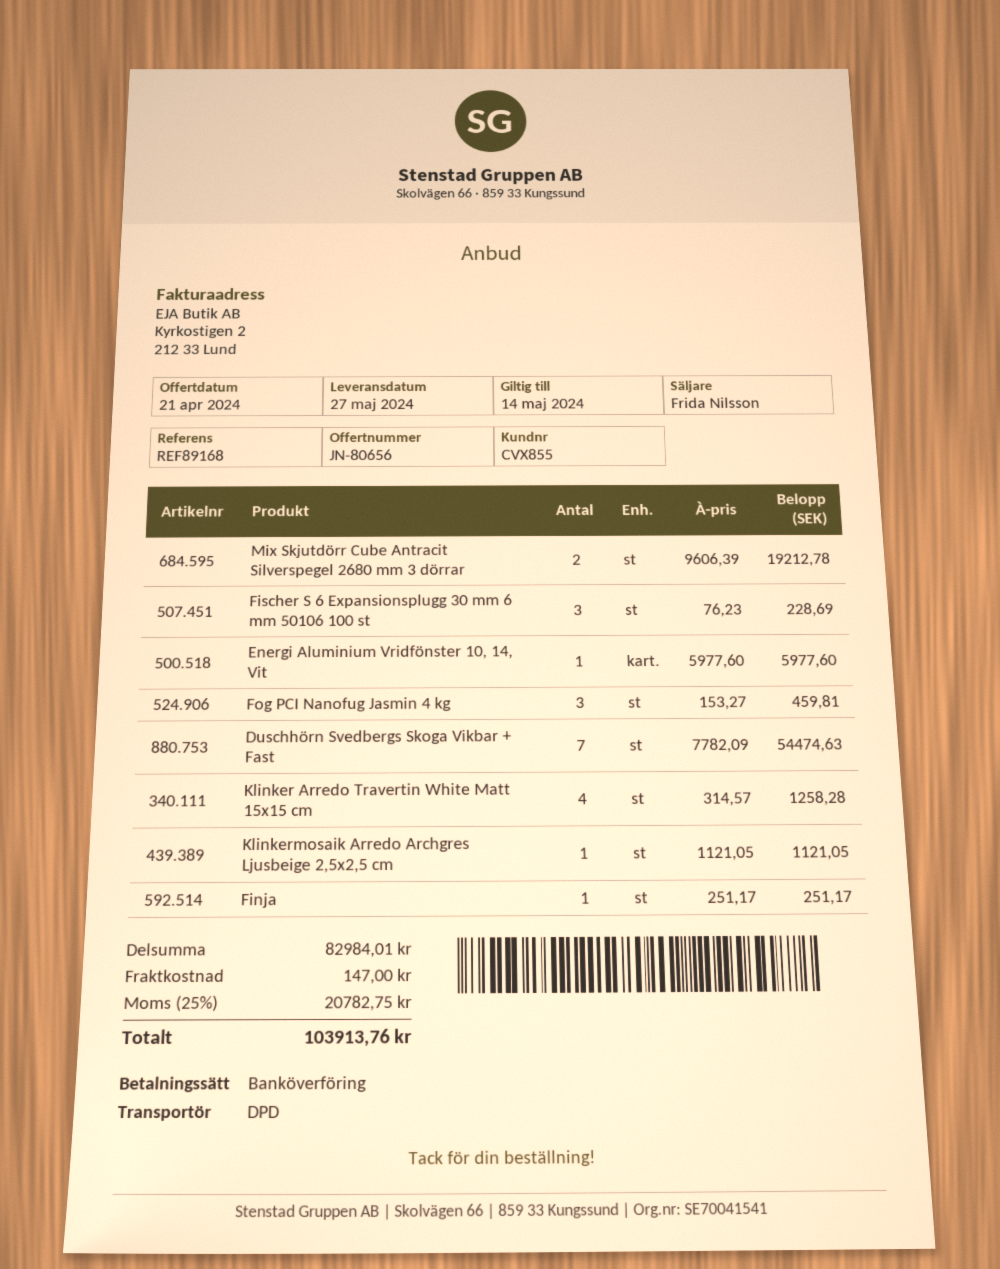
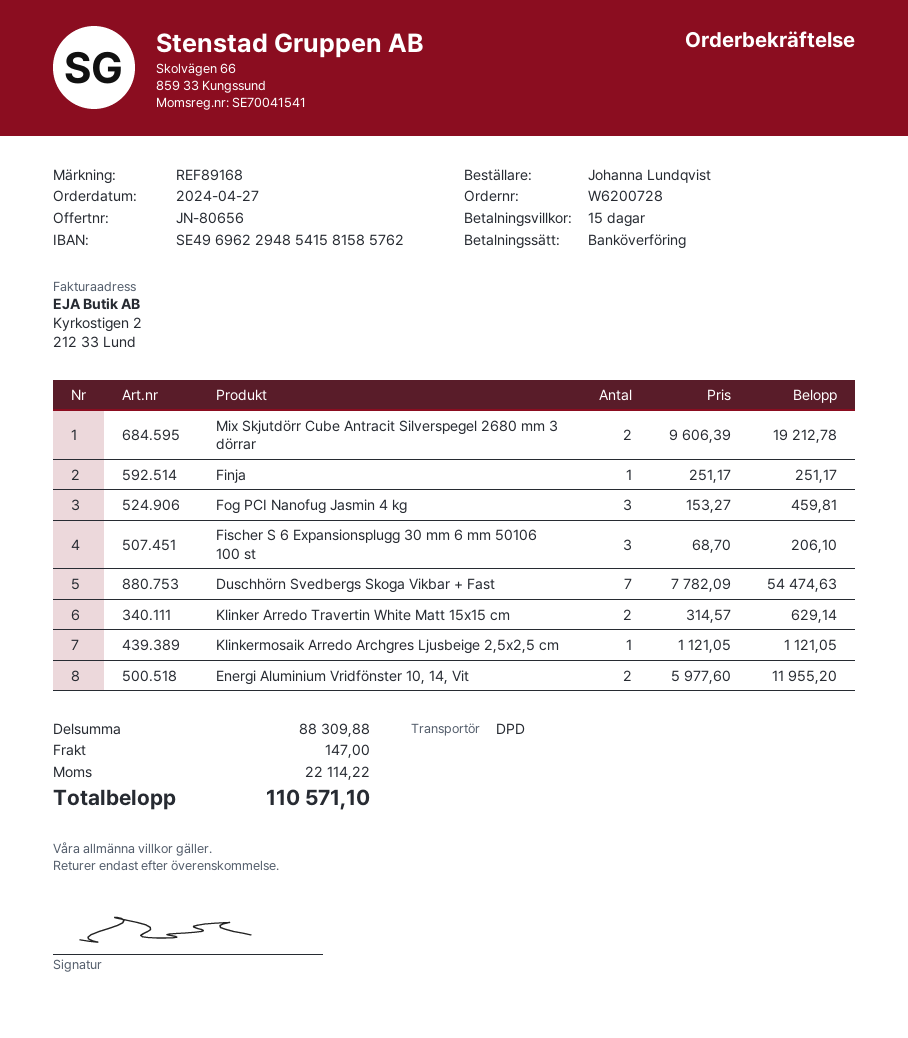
Fischer S 6 Expansionsplugg 30 mm 6 mm 50106 100 st: 3 x 76.23 = 228.69 -> 3 x 68.70 = 206.10
Energi Aluminium Vridfönster 10, 14, Vit: 1 x 5977.60 = 5977.60 -> 2 x 5977.60 = 11955.20
Klinker Arredo Travertin White Matt 15x15 cm: 4 x 314.57 = 1258.28 -> 2 x 314.57 = 629.14
subtotal: 82984.01 -> 88309.88
tax: 20782.75 -> 22114.22
total: 103913.76 -> 110571.10

